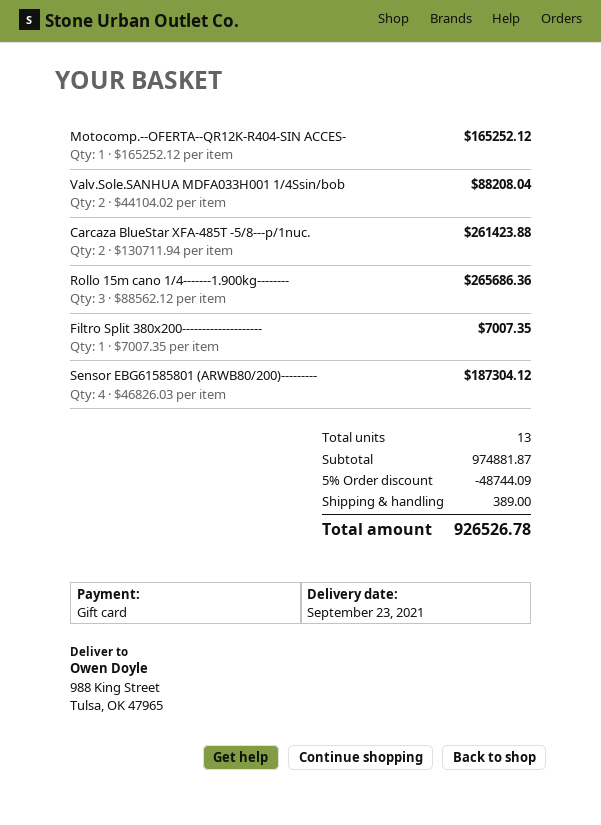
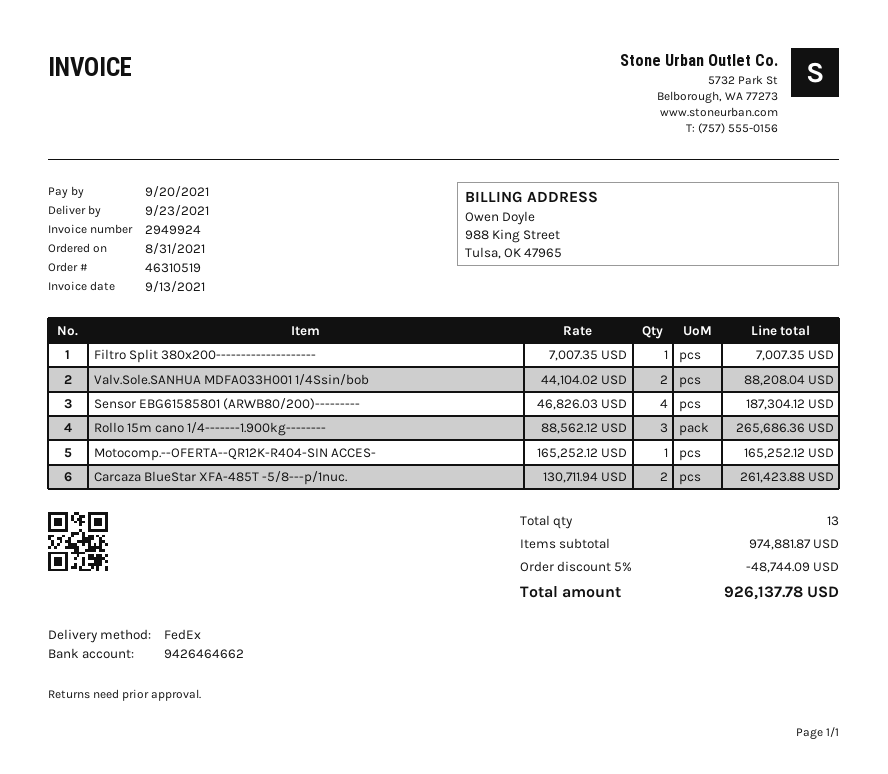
shipping: 389.00 -> none
total: 926526.78 -> 926137.78

